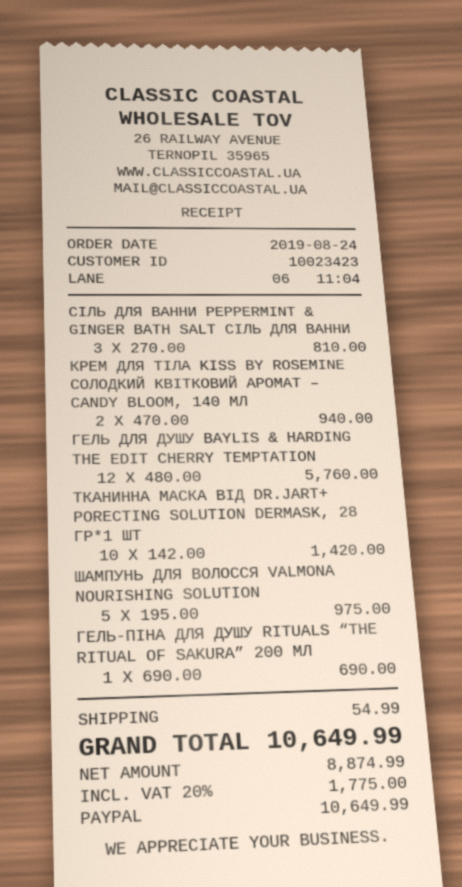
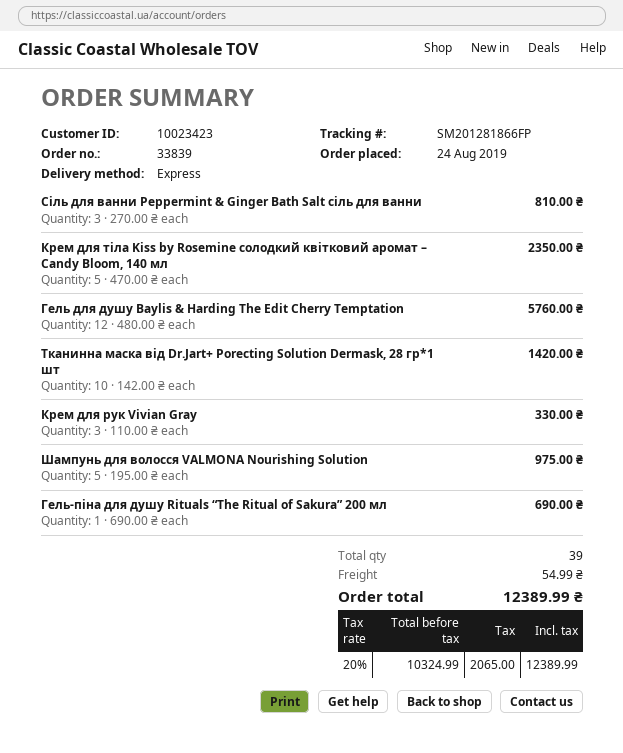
КРЕМ ДЛЯ ТІЛА KISS BY ROSEMINE СОЛОДКИЙ КВІТКОВИЙ АРОМАТ – CANDY BLOOM, 140 МЛ: 2 x 470.00 = 940.00 -> 5 x 470.00 = 2350.00
Крем для рук Vivian Gray: none -> 3 x 110.00 = 330.00
net: 8874.99 -> 10324.99
tax: 20% = 1775.00 -> 20% = 2065.00
total: 10649.99 -> 12389.99

